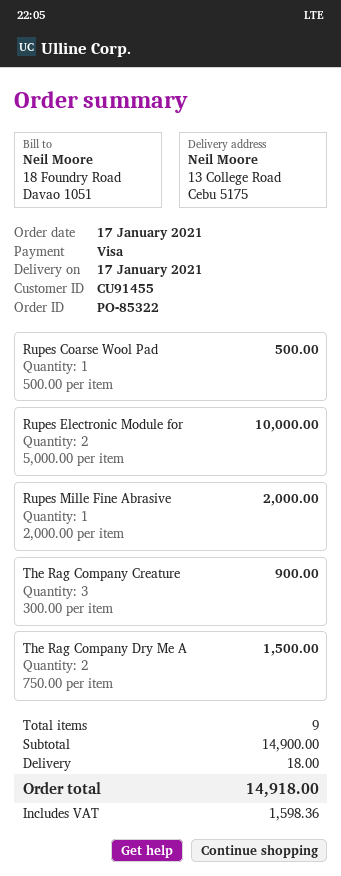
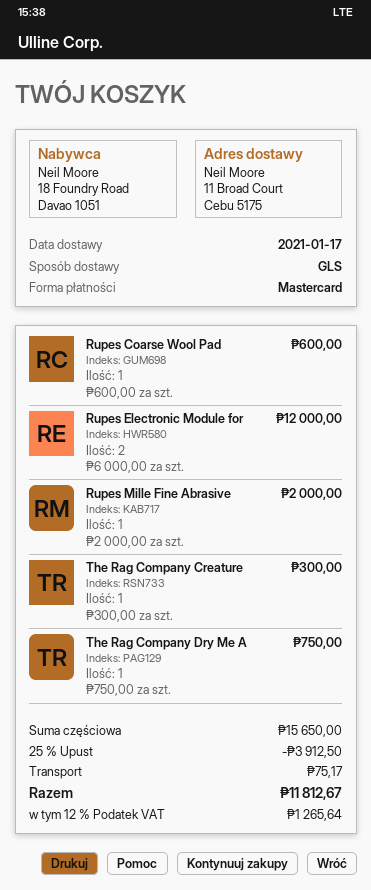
payment method: Visa -> Mastercard
ship to: 13 College Road, Cebu 5175 -> 11 Broad Court, Cebu 5175
Rupes Coarse Wool Pad: 1 x 500.00 = 500.00 -> 1 x 600.00 = 600.00
Rupes Electronic Module for: 2 x 5000.00 = 10000.00 -> 2 x 6000.00 = 12000.00
The Rag Company Creature: 3 x 300.00 = 900.00 -> 1 x 300.00 = 300.00
The Rag Company Dry Me A: 2 x 750.00 = 1500.00 -> 1 x 750.00 = 750.00
subtotal: 14900.00 -> 15650.00
discount: none -> 25% = 3912.50
shipping: 18.00 -> 75.17
tax: 1598.36 -> 1265.64
total: 14918.00 -> 11812.67

